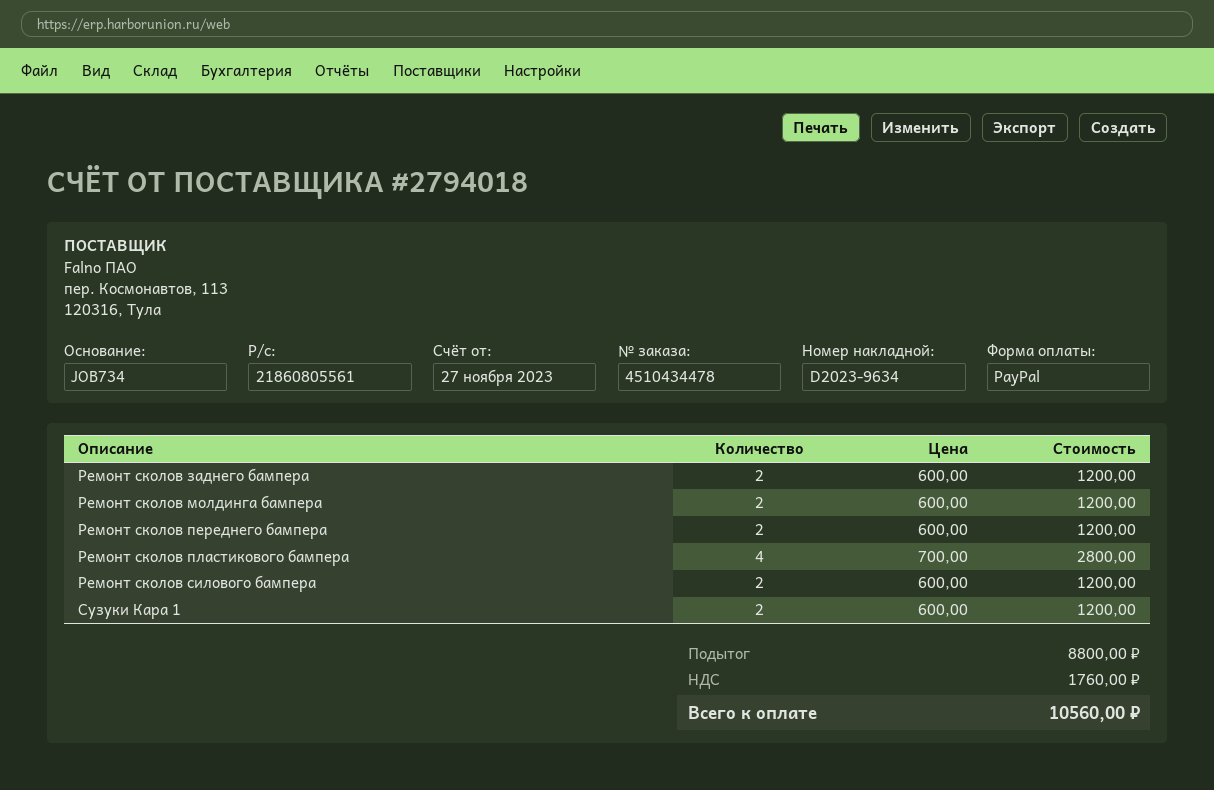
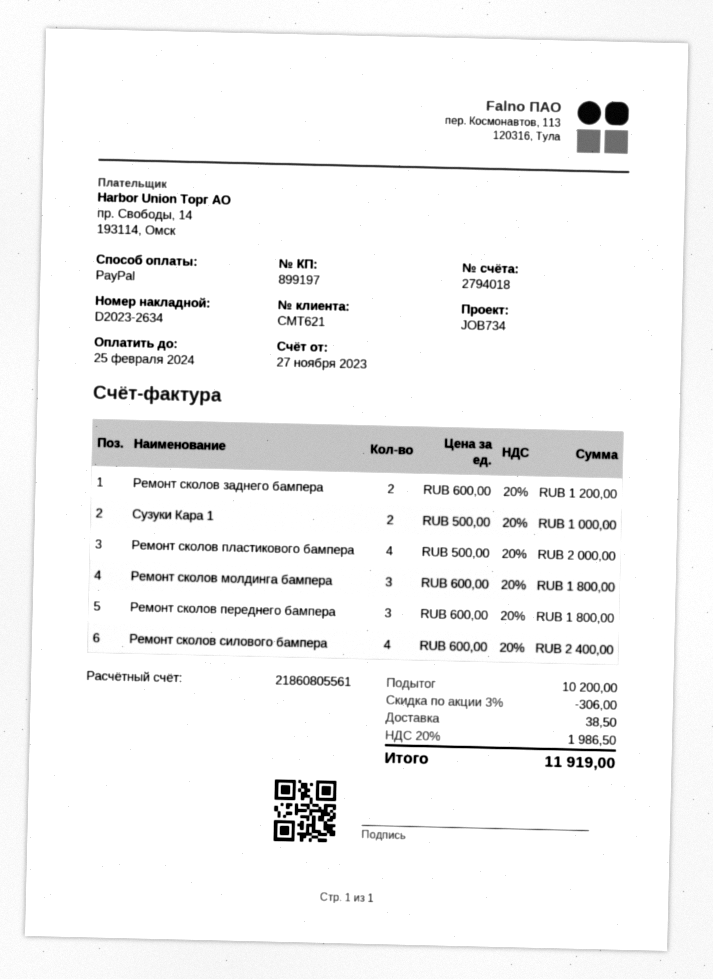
delivery note number: D2023-9634 -> D2023-2634
Ремонт сколов молдинга бампера: 2 x 600.00 = 1200.00 -> 3 x 600.00 = 1800.00
Ремонт сколов переднего бампера: 2 x 600.00 = 1200.00 -> 3 x 600.00 = 1800.00
Ремонт сколов пластикового бампера: 4 x 700.00 = 2800.00 -> 4 x 500.00 = 2000.00
Ремонт сколов силового бампера: 2 x 600.00 = 1200.00 -> 4 x 600.00 = 2400.00
Сузуки Кара 1: 2 x 600.00 = 1200.00 -> 2 x 500.00 = 1000.00
subtotal: 8800.00 -> 10200.00
discount: none -> 3% = 306.00
shipping: none -> 38.50
tax: 1760.00 -> 1986.50
total: 10560.00 -> 11919.00

